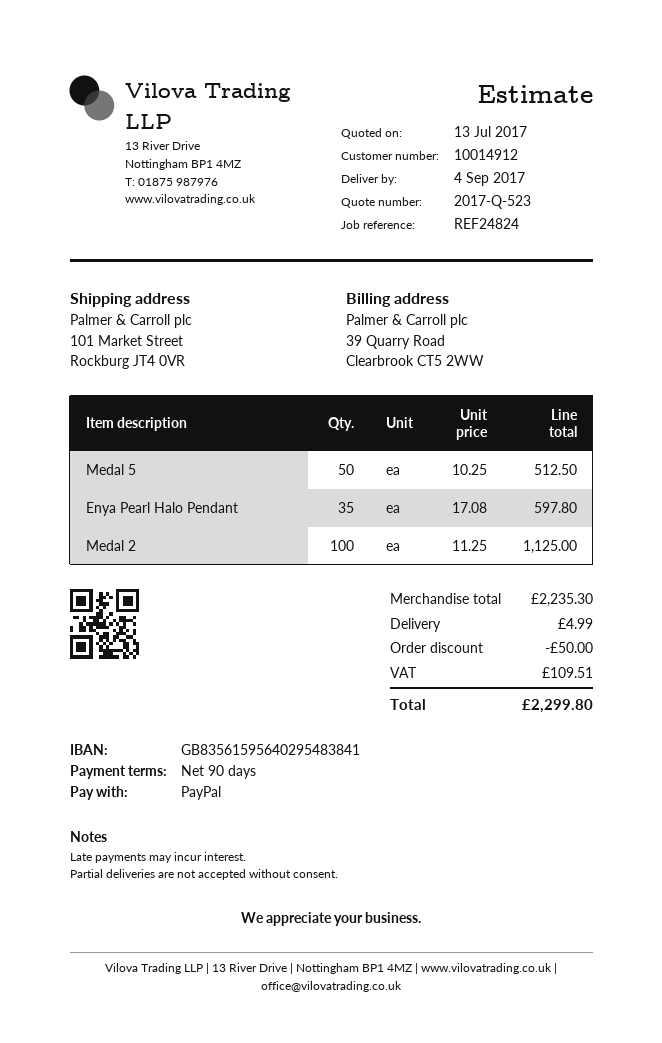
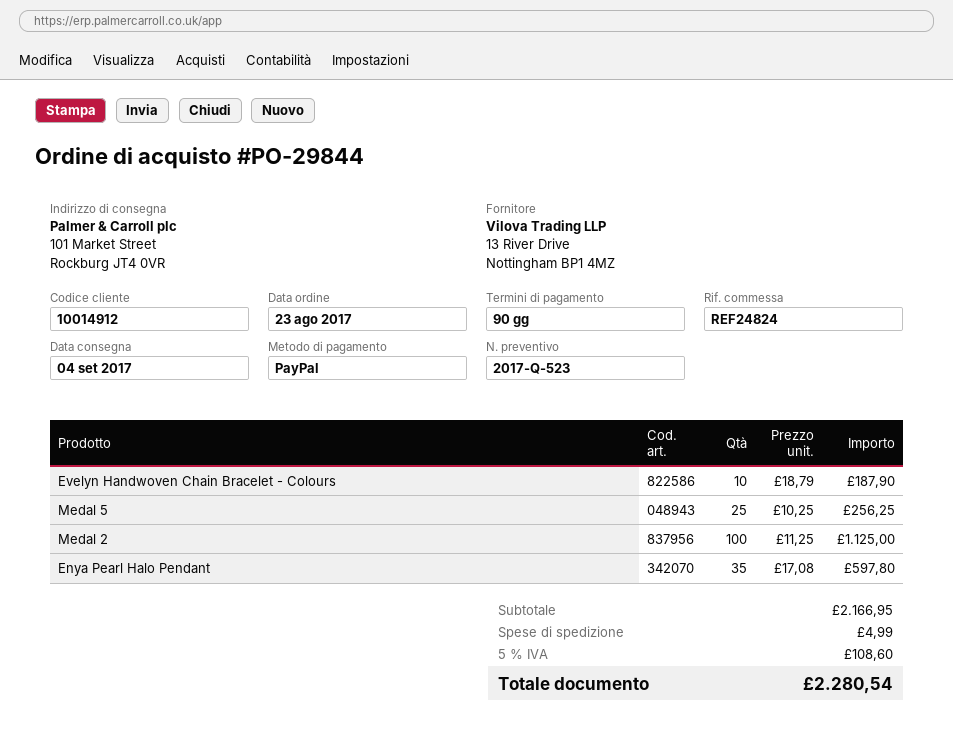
Medal 5: 50 x 10.25 = 512.50 -> 25 x 10.25 = 256.25
Evelyn Handwoven Chain Bracelet - Colours: none -> 10 x 18.79 = 187.90
subtotal: 2235.30 -> 2166.95
discount: 50.00 -> none
tax: 109.51 -> 108.60
total: 2299.80 -> 2280.54

